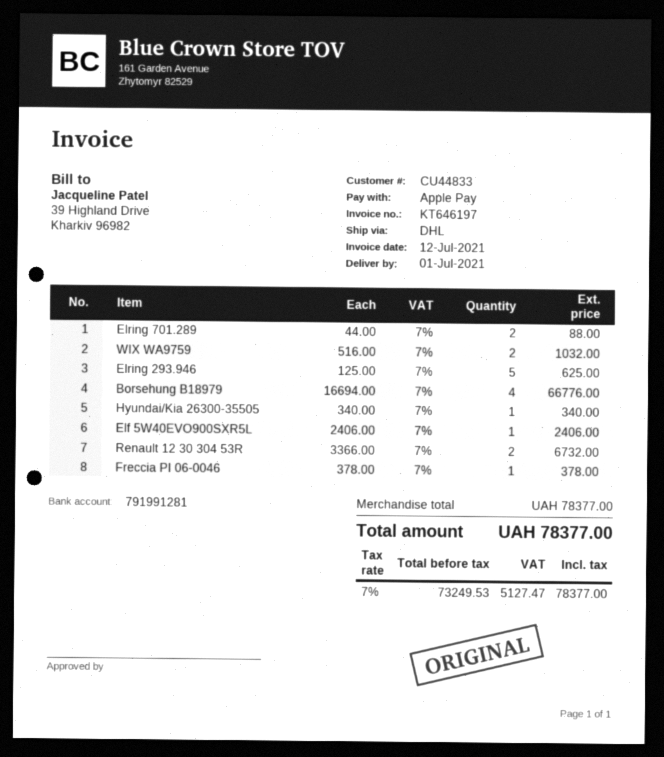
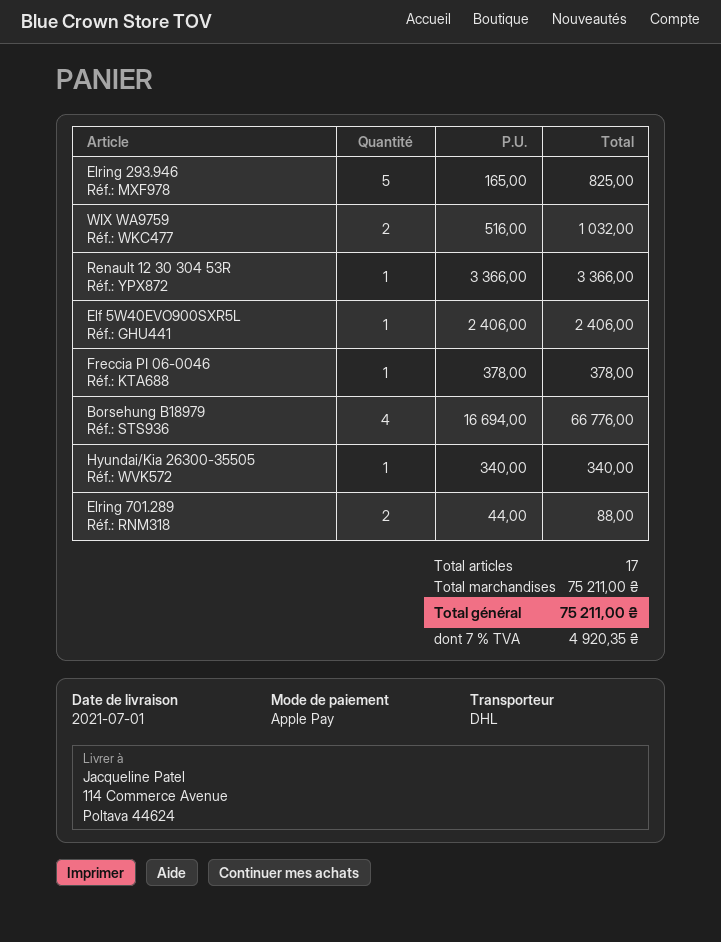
Elring 293.946: 5 x 125.00 = 625.00 -> 5 x 165.00 = 825.00
Renault 12 30 304 53R: 2 x 3366.00 = 6732.00 -> 1 x 3366.00 = 3366.00
subtotal: 78377.00 -> 75211.00
tax: 7% = 5127.47 -> 7% = 4920.35
total: 78377.00 -> 75211.00

